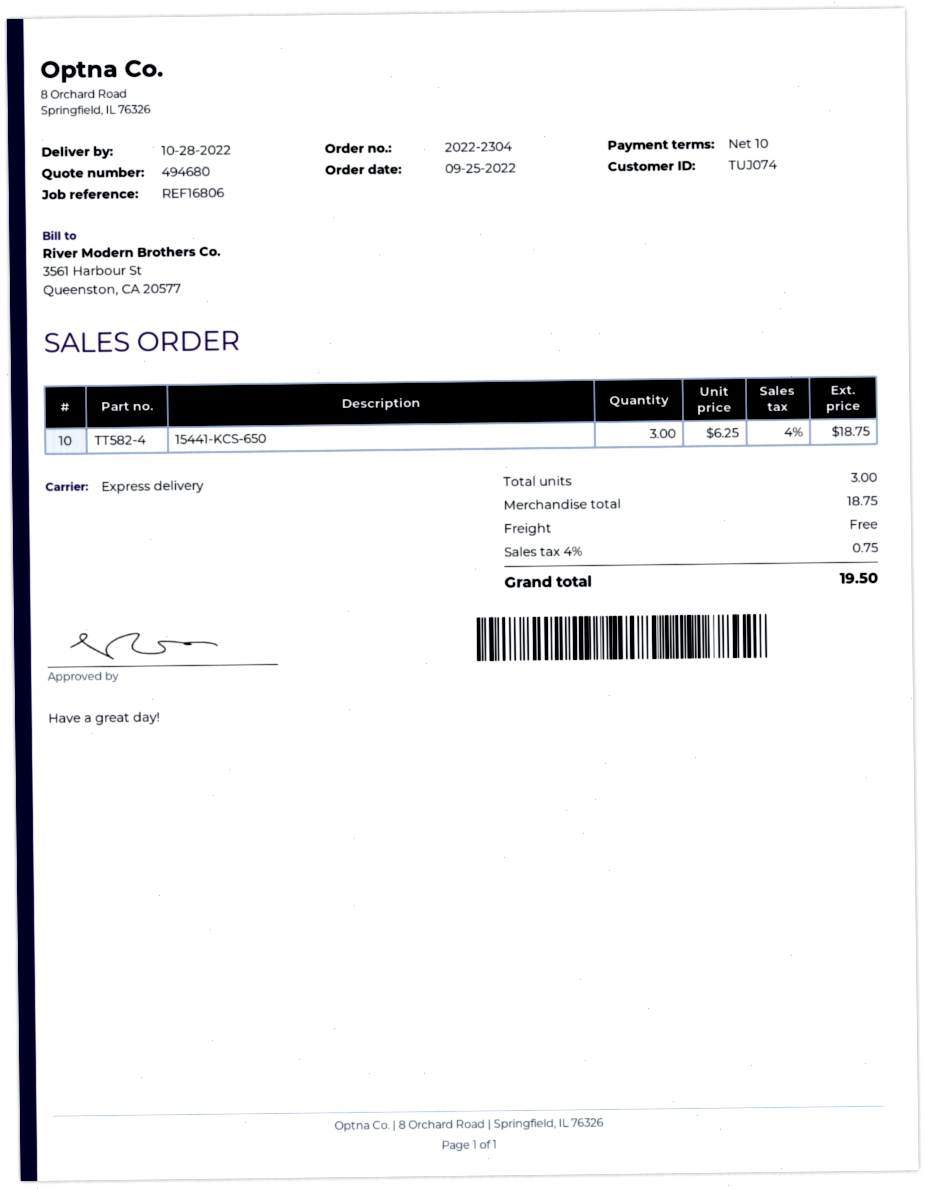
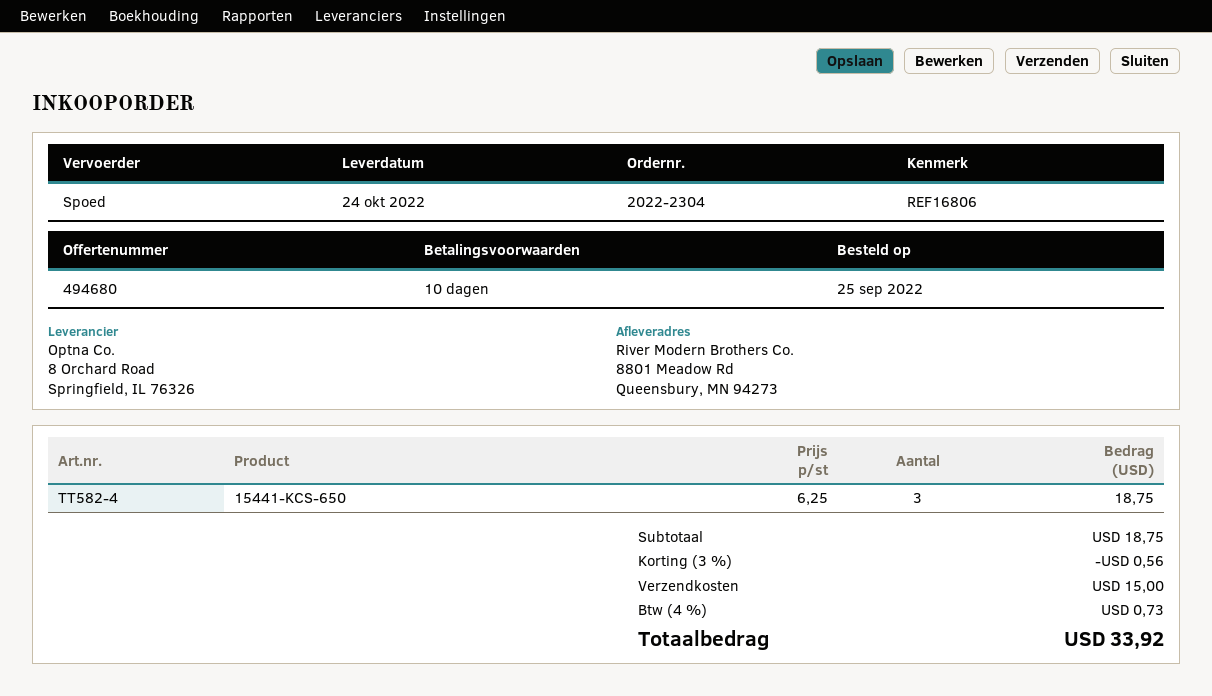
delivery date: 2022-10-28 -> 2022-10-24
discount: none -> 3% = 0.56
shipping: 0.00 -> 15.00
tax: 4% = 0.75 -> 4% = 0.73
total: 19.50 -> 33.92

